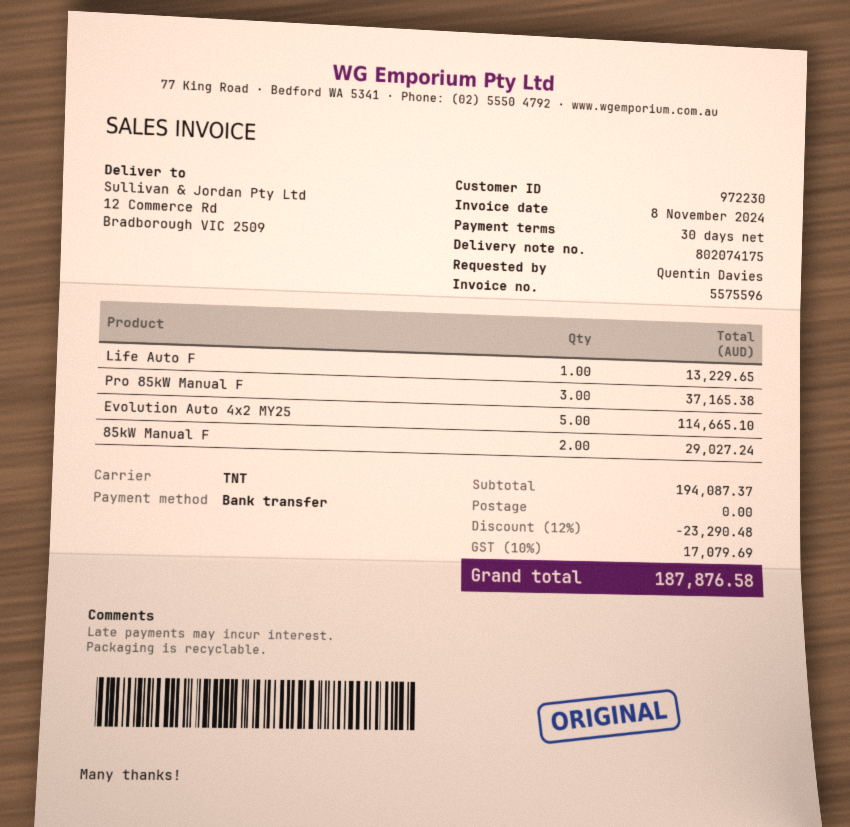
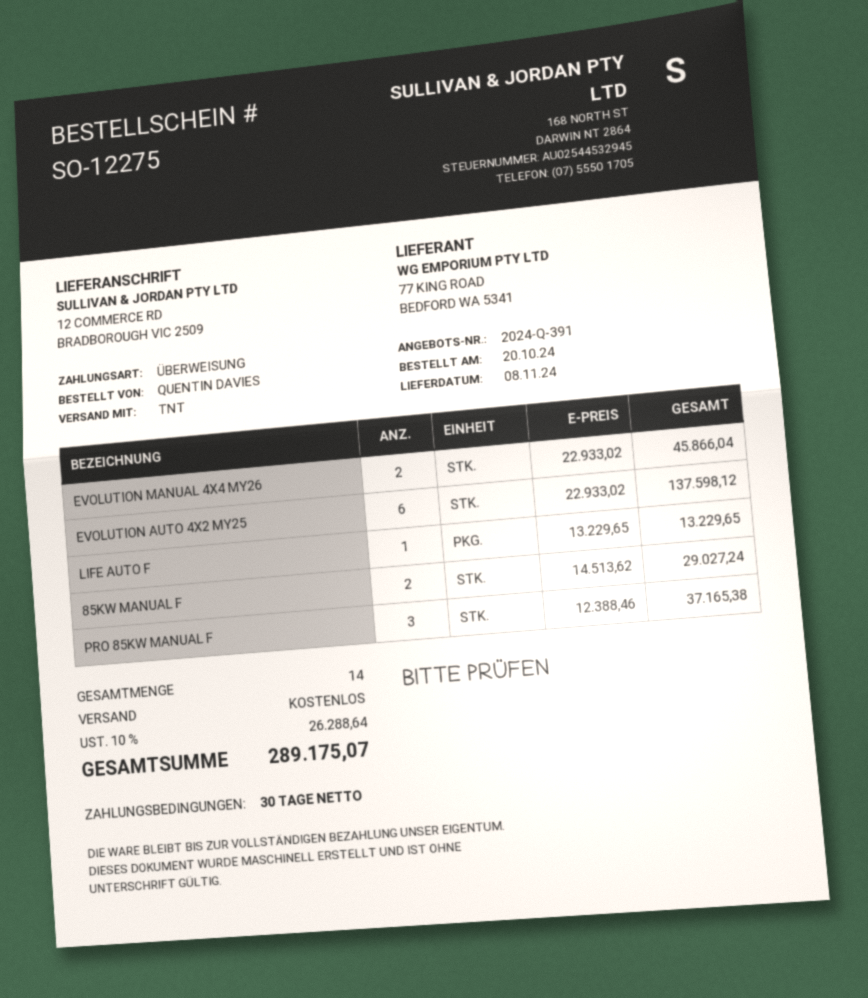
Evolution Auto 4x2 MY25: 5 for 114665.10 -> 6 for 137598.12
EVOLUTION MANUAL 4X4 MY26: none -> 2 for 45866.04
discount: 12% = 23290.48 -> none
tax: 10% = 17079.69 -> 10% = 26288.64
total: 187876.58 -> 289175.07

